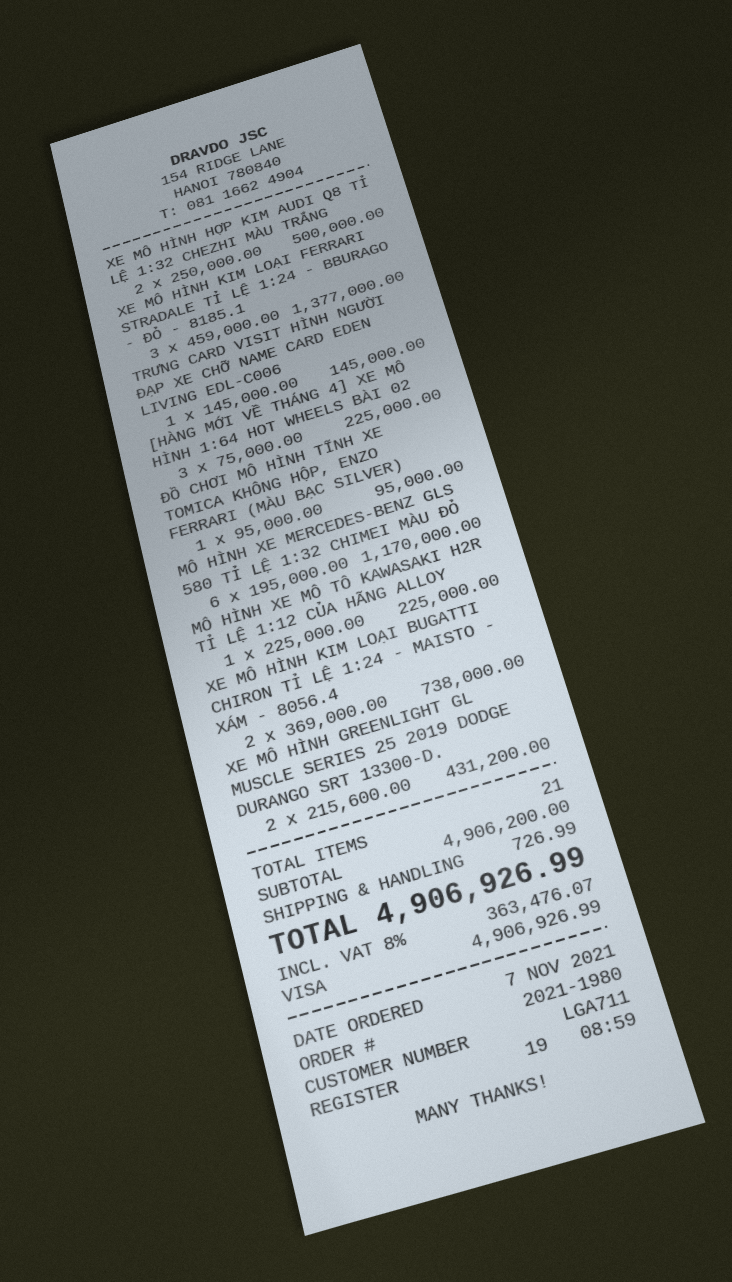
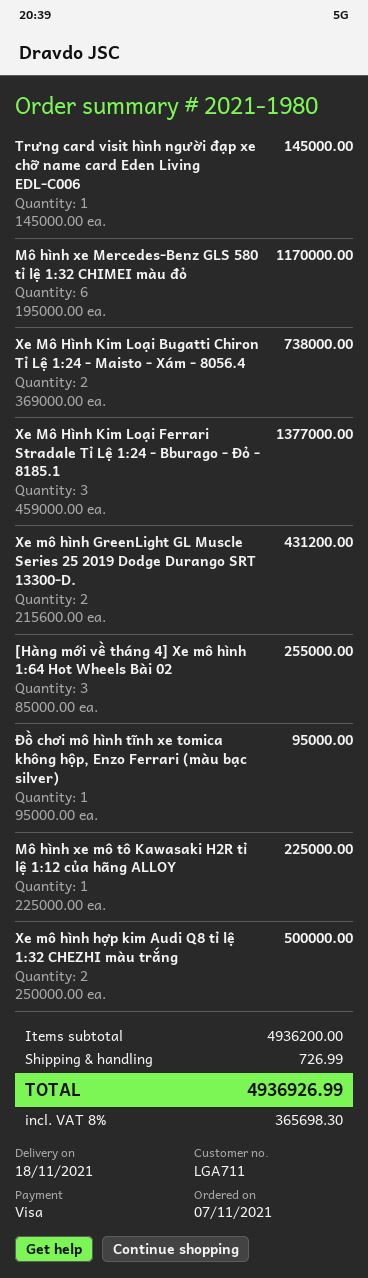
[HÀNG MỚI VỀ THÁNG 4] XE MÔ HÌNH 1:64 HOT WHEELS BÀI 02: 3 x 75000.00 = 225000.00 -> 3 x 85000.00 = 255000.00
subtotal: 4906200.00 -> 4936200.00
tax: 8% = 363476.07 -> 8% = 365698.30
total: 4906926.99 -> 4936926.99

